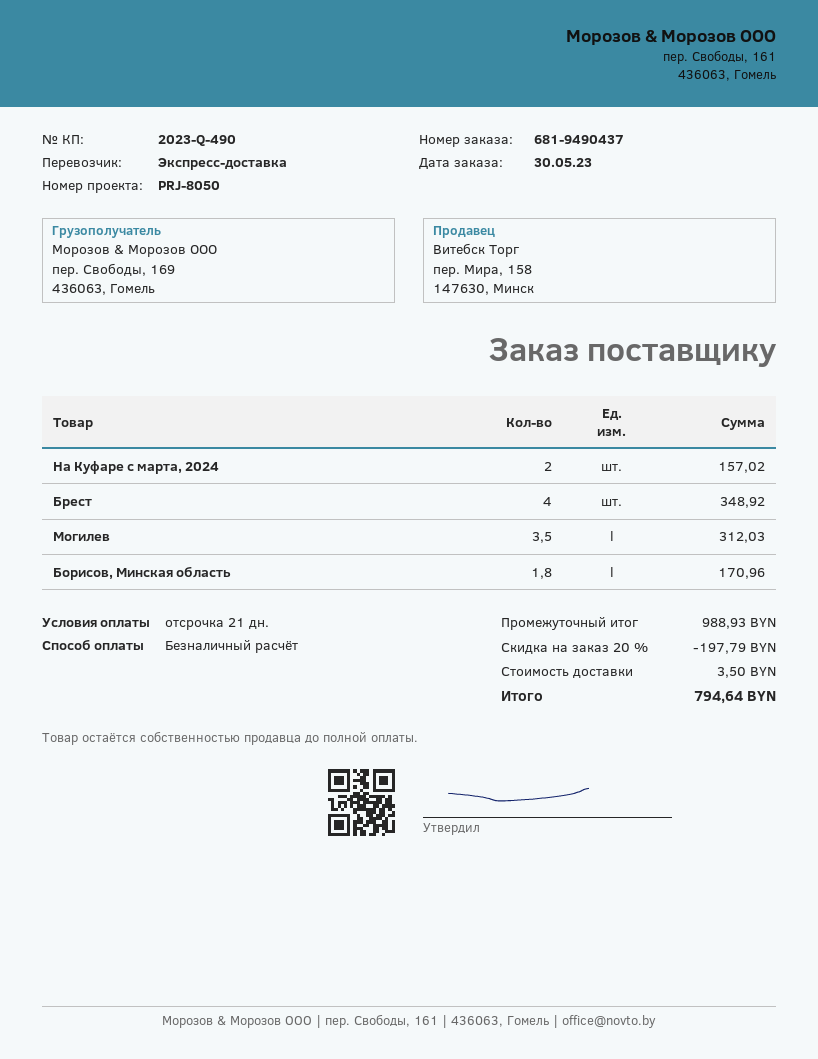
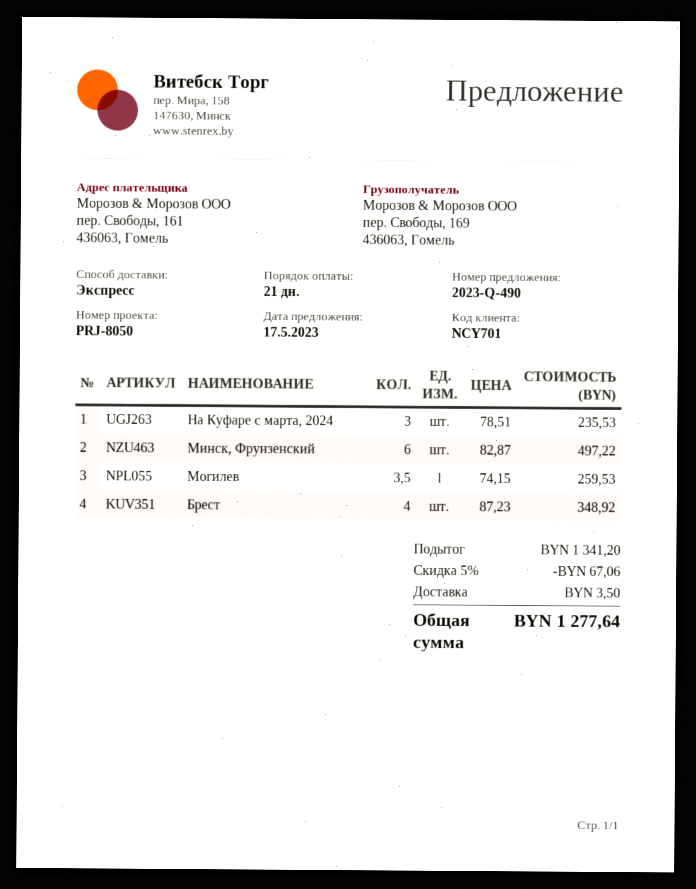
На Куфаре с марта, 2024: 2 for 157.02 -> 3 for 235.53
Могилев: 3.5 for 312.03 -> 3.5 for 259.53
Борисов, Минская область: 1.8 for 170.96 -> none
Минск, Фрунзенский: none -> 6 for 497.22
subtotal: 988.93 -> 1341.20
discount: 20% = 197.79 -> 5% = 67.06
total: 794.64 -> 1277.64

